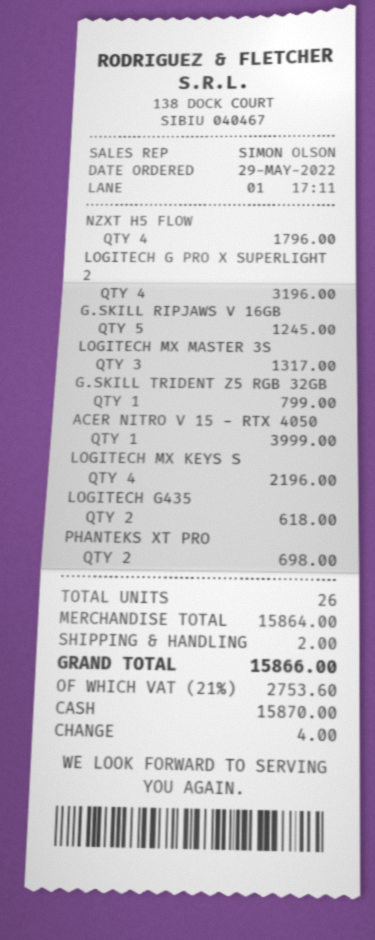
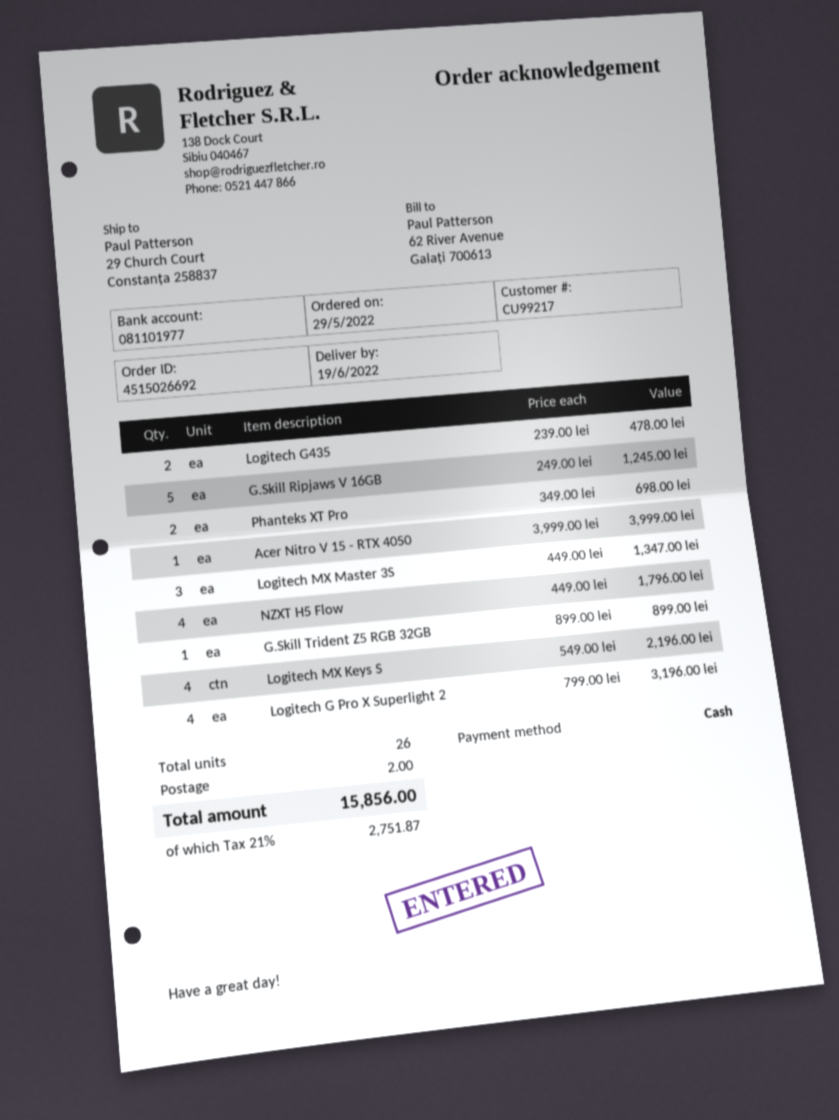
LOGITECH MX MASTER 3S: 3 for 1317.00 -> 3 for 1347.00
G.SKILL TRIDENT Z5 RGB 32GB: 1 for 799.00 -> 1 for 899.00
LOGITECH G435: 2 for 618.00 -> 2 for 478.00
tax: 21% = 2753.60 -> 21% = 2751.87
total: 15866.00 -> 15856.00

